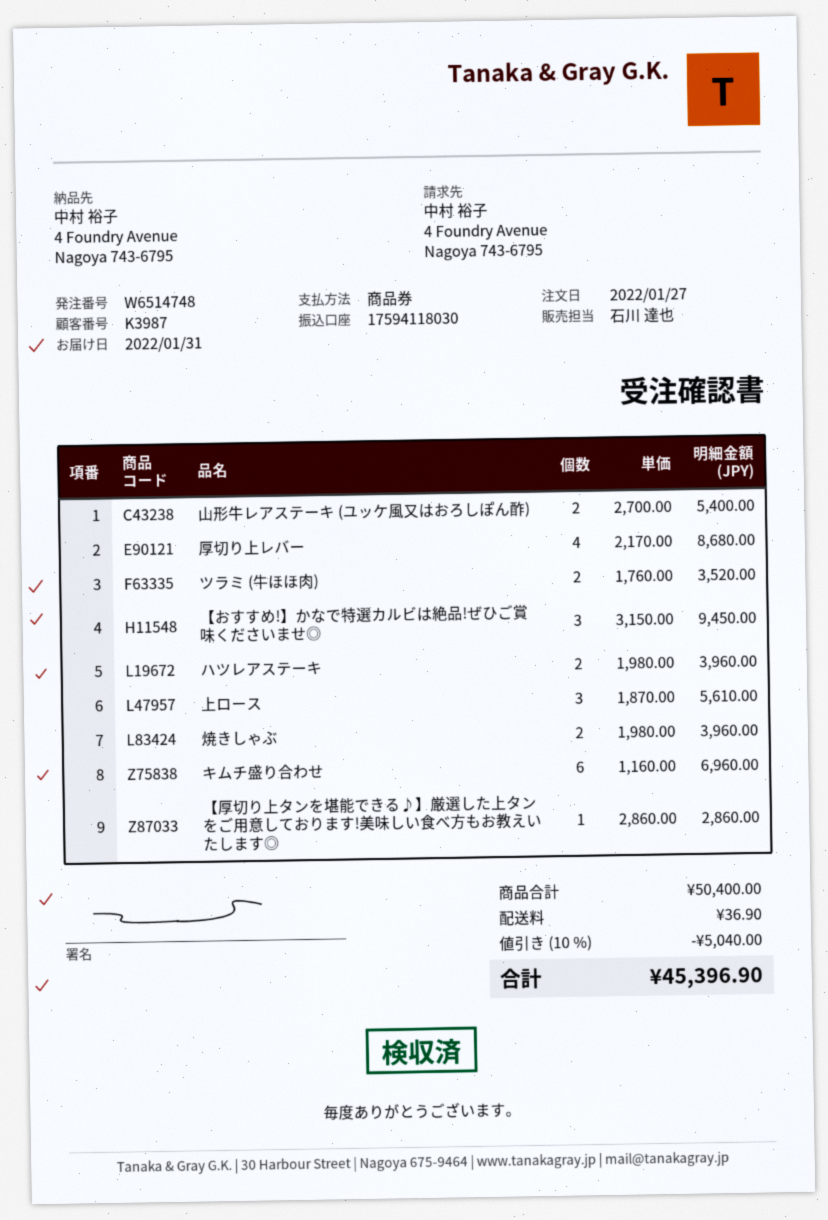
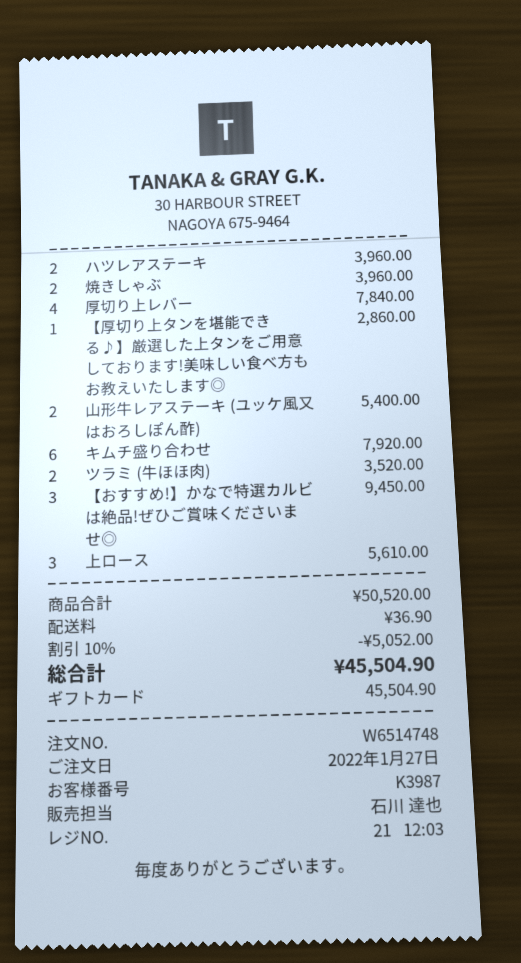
厚切り上レバー: 4 for 8680.00 -> 4 for 7840.00
キムチ盛り合わせ: 6 for 6960.00 -> 6 for 7920.00
subtotal: 50400.00 -> 50520.00
discount: 10% = 5040.00 -> 10% = 5052.00
total: 45396.90 -> 45504.90

